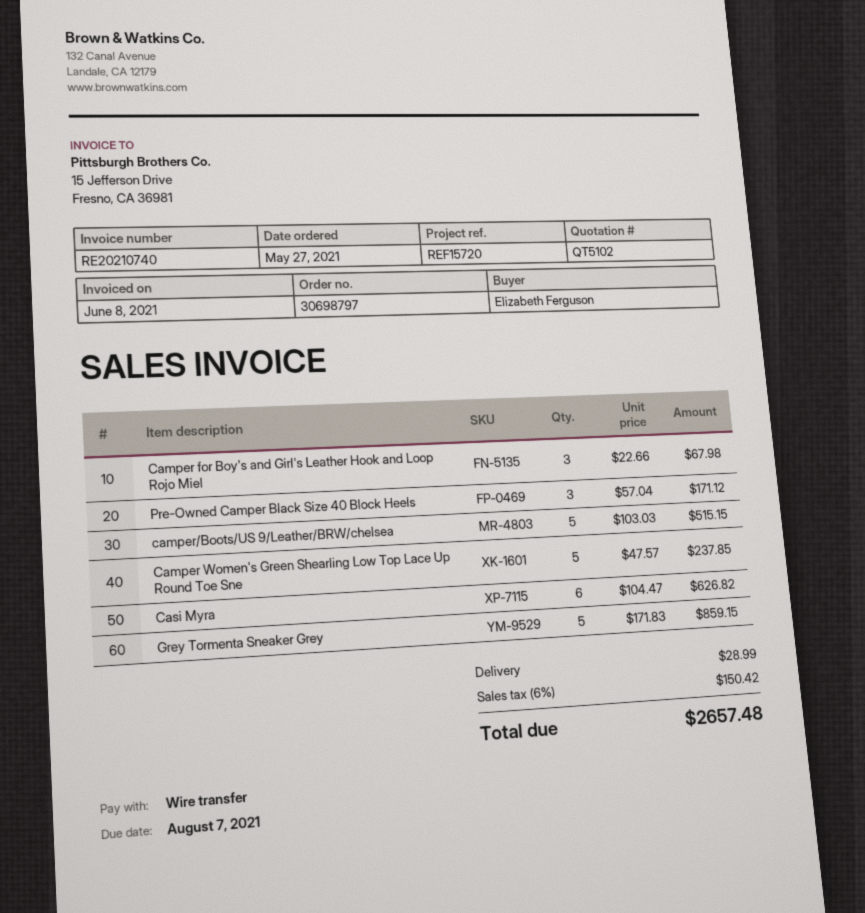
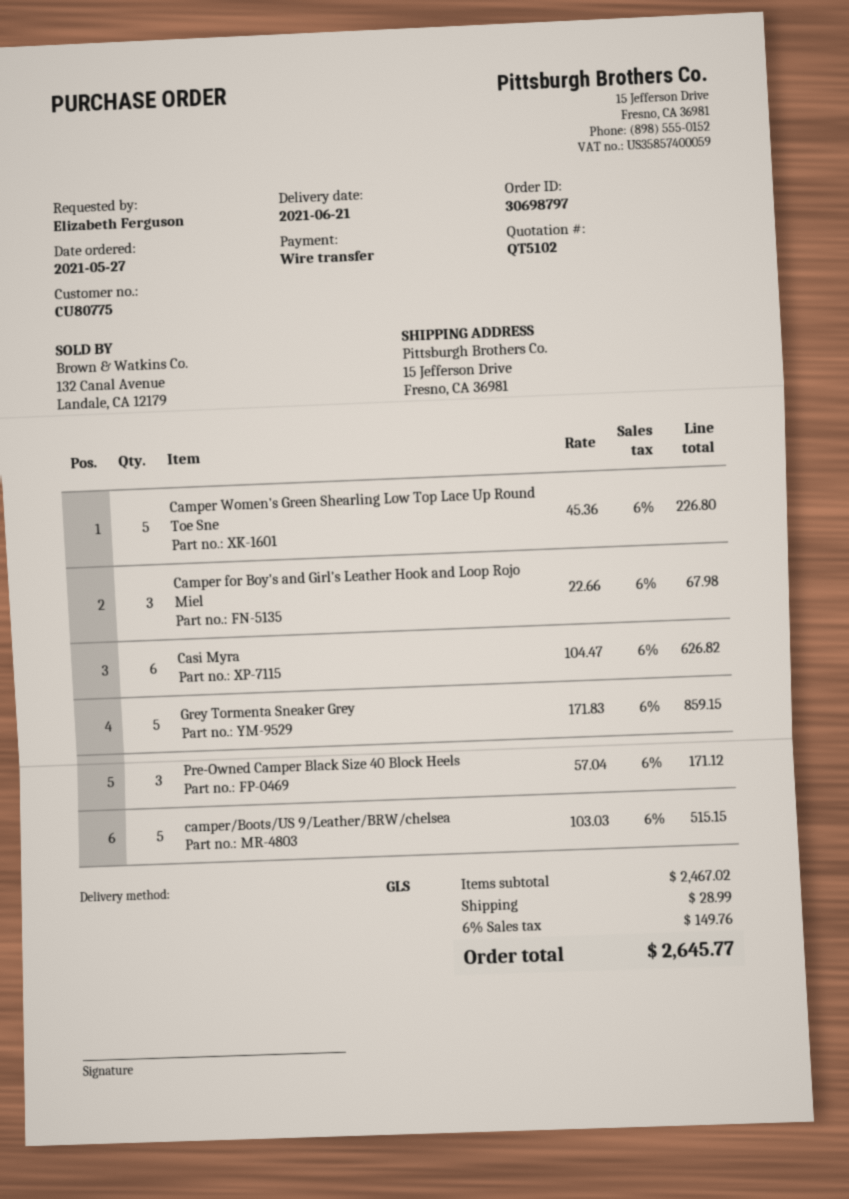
Camper Women's Green Shearling Low Top Lace Up Round Toe Sne: 5 x 47.57 = 237.85 -> 5 x 45.36 = 226.80
tax: 6% = 150.42 -> 6% = 149.76
total: 2657.48 -> 2645.77

